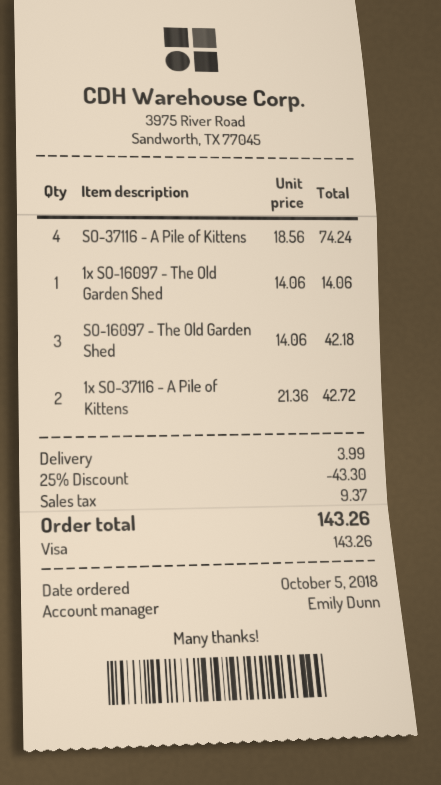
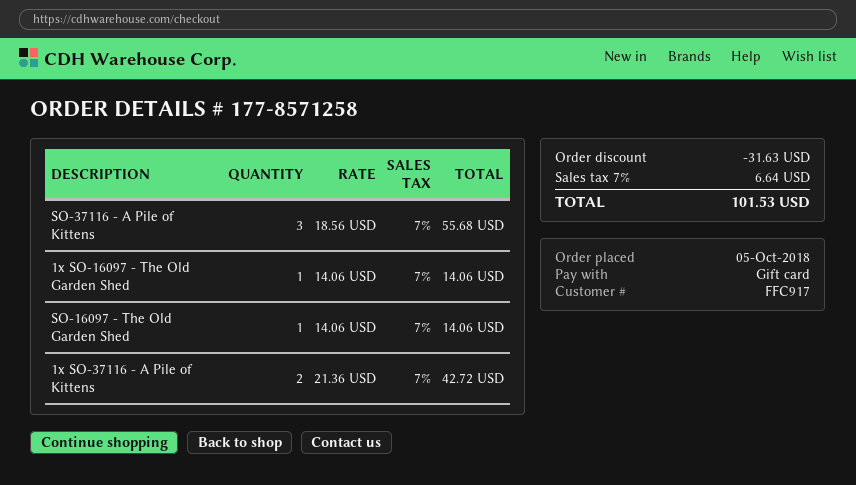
payment method: Visa -> gift card
SO-37116 - A Pile of Kittens: 4 x 18.56 = 74.24 -> 3 x 18.56 = 55.68
SO-16097 - The Old Garden Shed: 3 x 14.06 = 42.18 -> 1 x 14.06 = 14.06
discount: 43.30 -> 31.63
shipping: 3.99 -> none
tax: 9.37 -> 6.64
total: 143.26 -> 101.53

